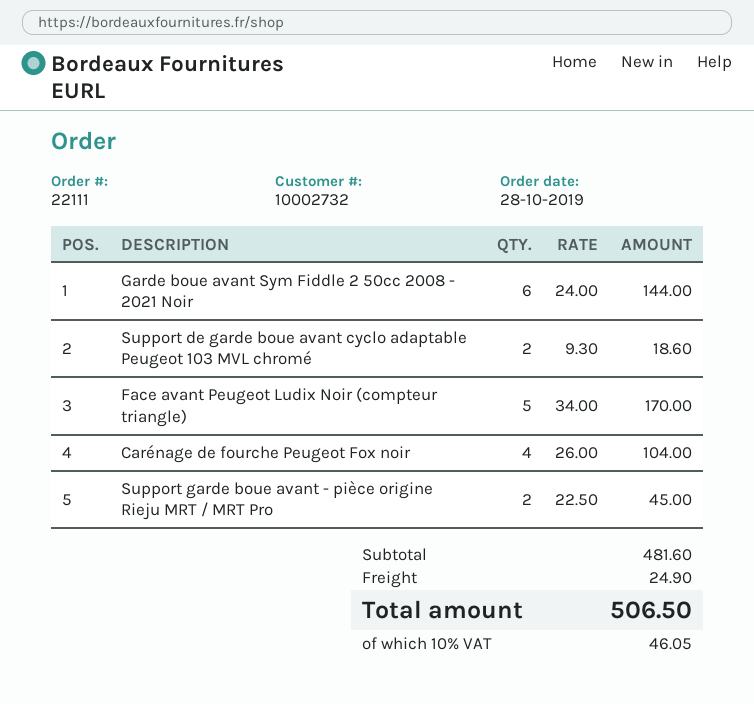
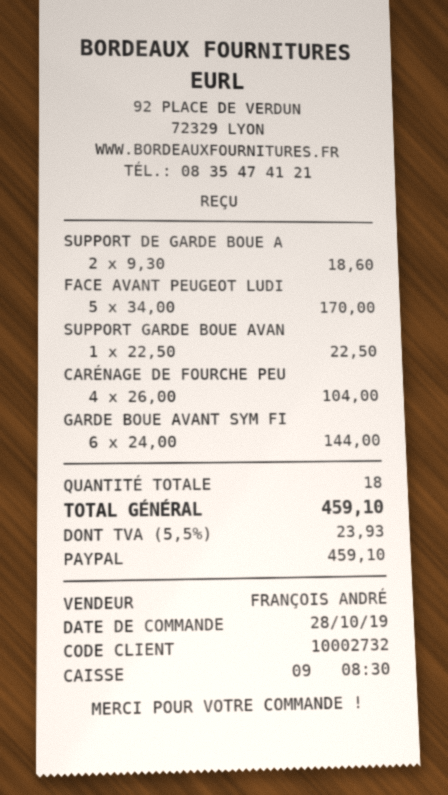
Support garde boue avant - pièce origine Rieju MRT / MRT Pro: 2 x 22.50 = 45.00 -> 1 x 22.50 = 22.50
shipping: 24.90 -> none
tax: 10% = 46.05 -> 5.5% = 23.93
total: 506.50 -> 459.10

